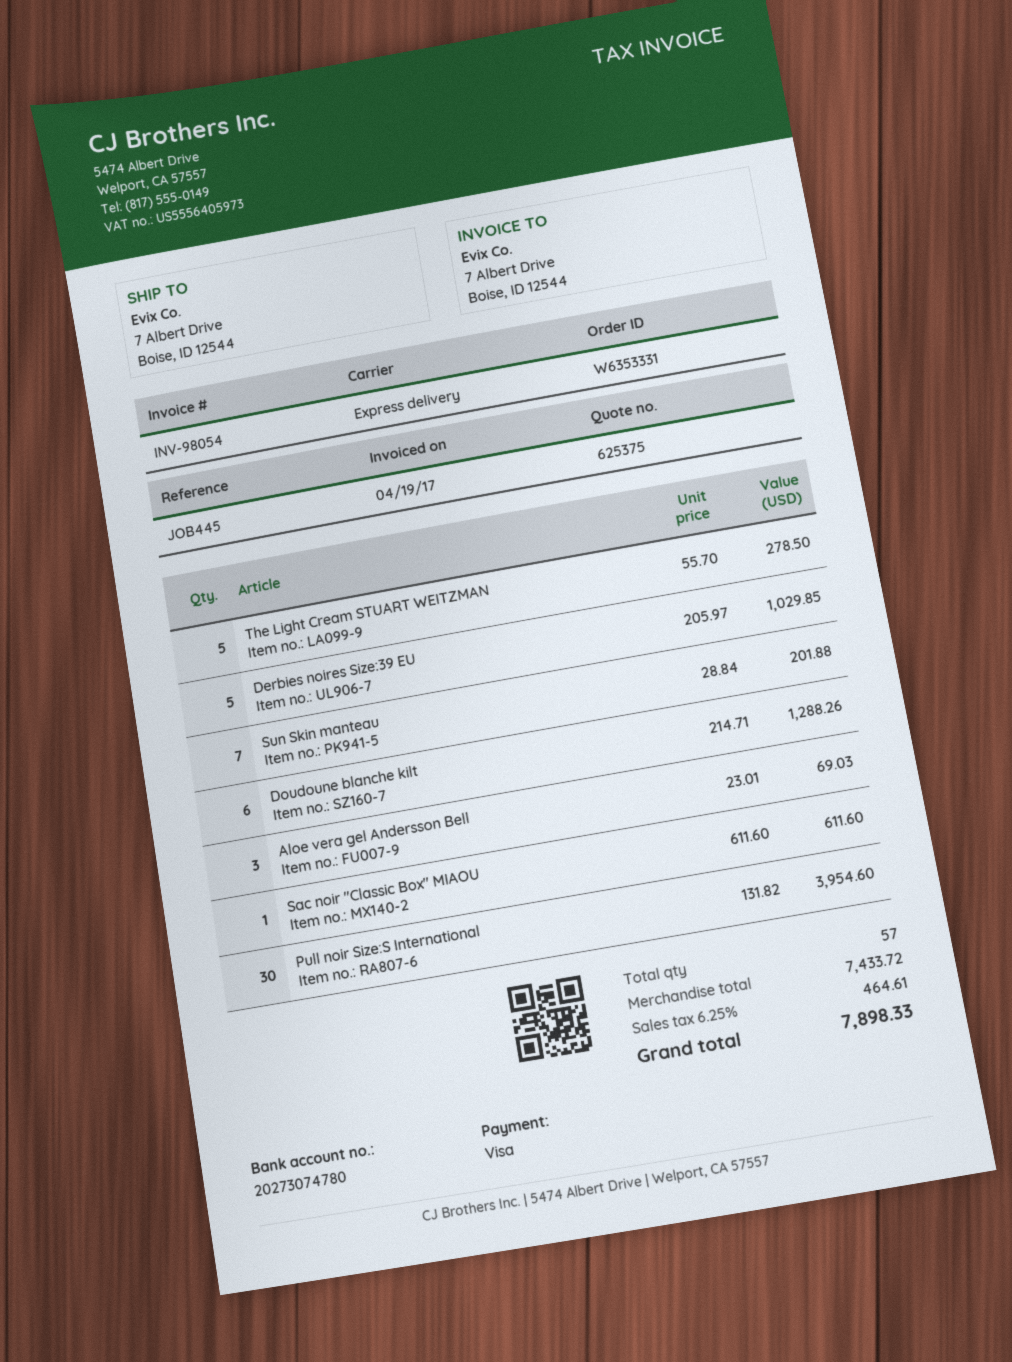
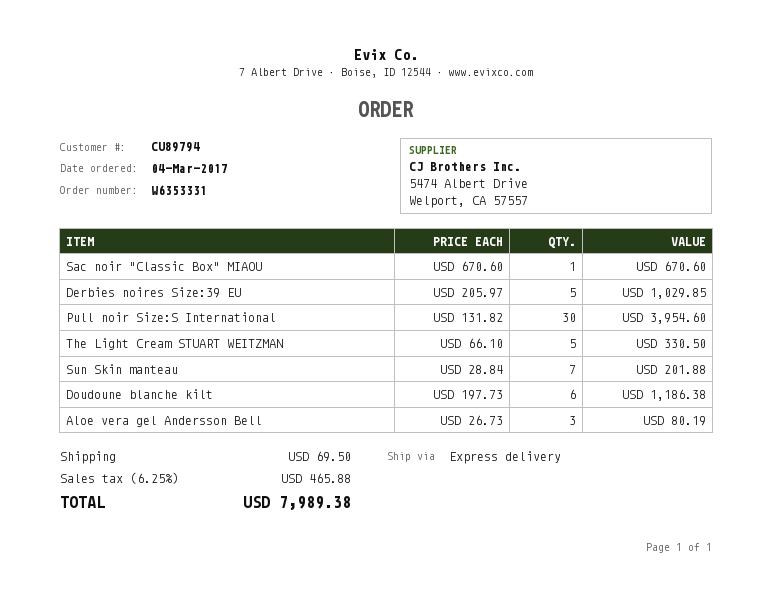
The Light Cream STUART WEITZMAN: 5 x 55.70 = 278.50 -> 5 x 66.10 = 330.50
Doudoune blanche kilt: 6 x 214.71 = 1288.26 -> 6 x 197.73 = 1186.38
Aloe vera gel Andersson Bell: 3 x 23.01 = 69.03 -> 3 x 26.73 = 80.19
Sac noir "Classic Box" MIAOU: 1 x 611.60 = 611.60 -> 1 x 670.60 = 670.60
shipping: none -> 69.50
tax: 6.25% = 464.61 -> 6.25% = 465.88
total: 7898.33 -> 7989.38

